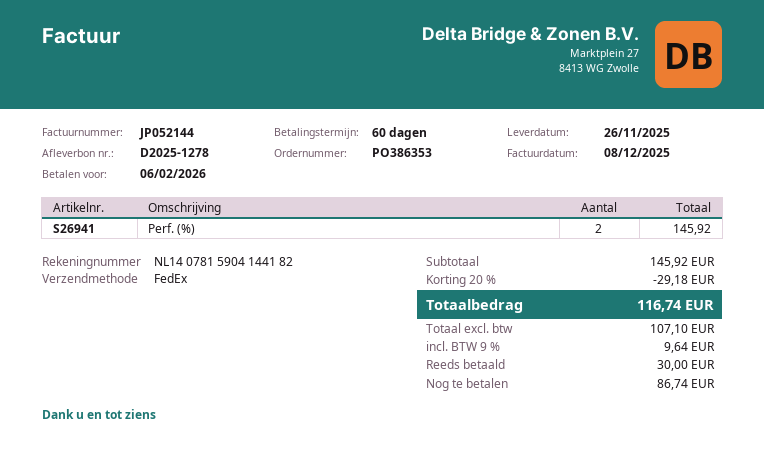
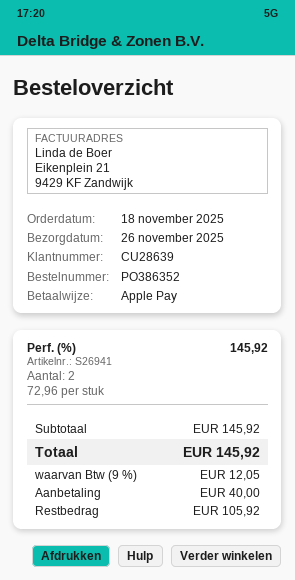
order number: PO386353 -> PO386352
discount: 20% = 29.18 -> none
tax: 9% = 9.64 -> 9% = 12.05
total: 116.74 -> 145.92
deposit: 30.00 -> 40.00
balance: 86.74 -> 105.92

